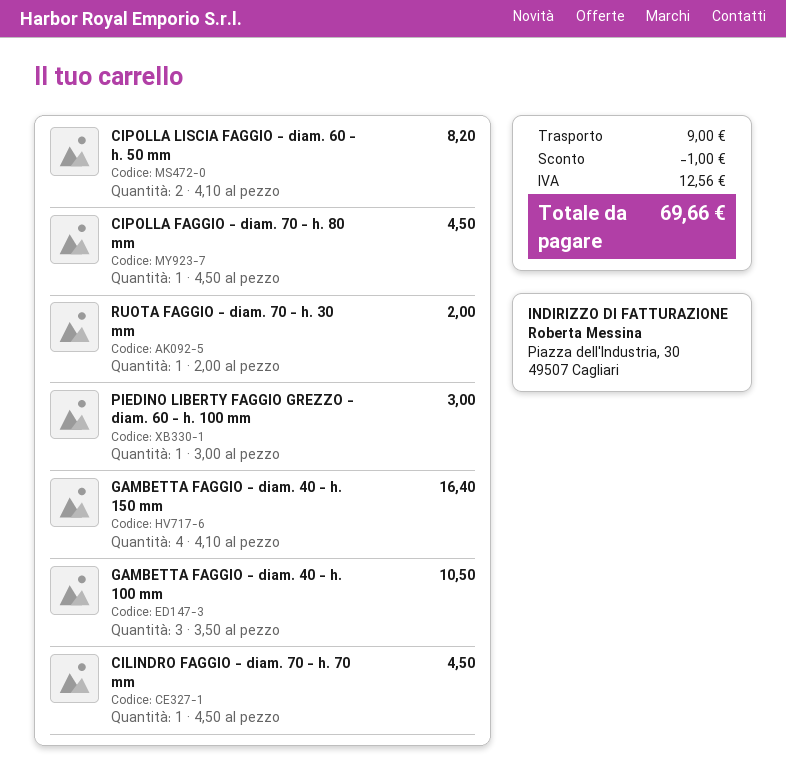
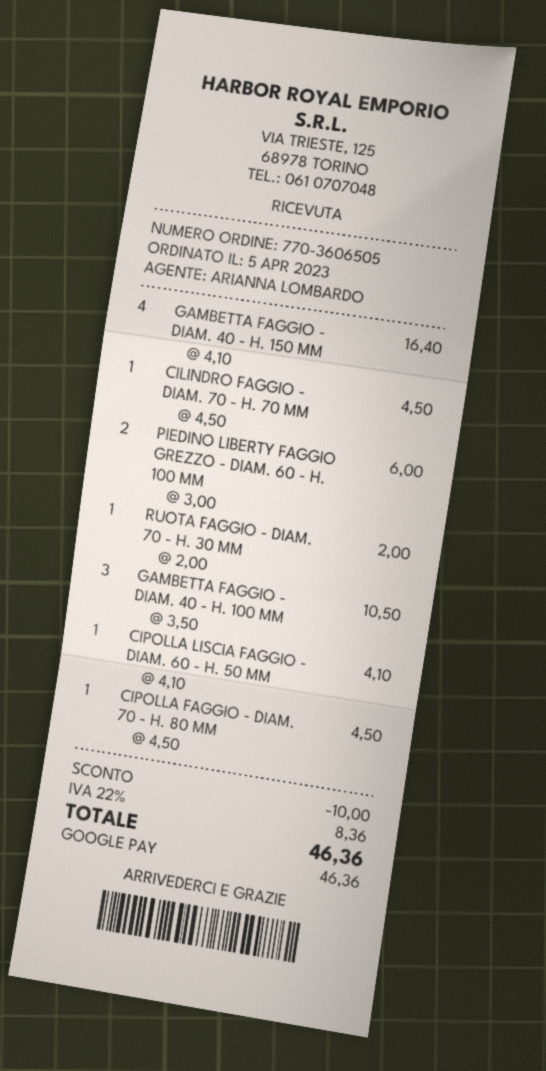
CIPOLLA LISCIA FAGGIO - diam. 60 - h. 50 mm: 2 x 4.10 = 8.20 -> 1 x 4.10 = 4.10
PIEDINO LIBERTY FAGGIO GREZZO - diam. 60 - h. 100 mm: 1 x 3.00 = 3.00 -> 2 x 3.00 = 6.00
discount: 1.00 -> 10.00
shipping: 9.00 -> none
tax: 12.56 -> 8.36
total: 69.66 -> 46.36

